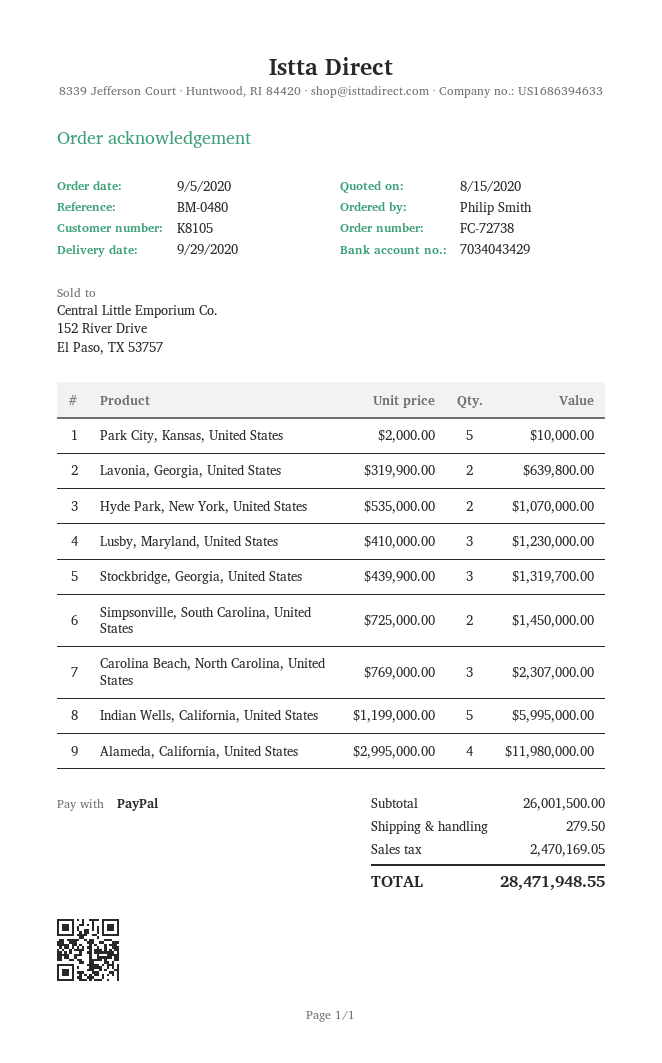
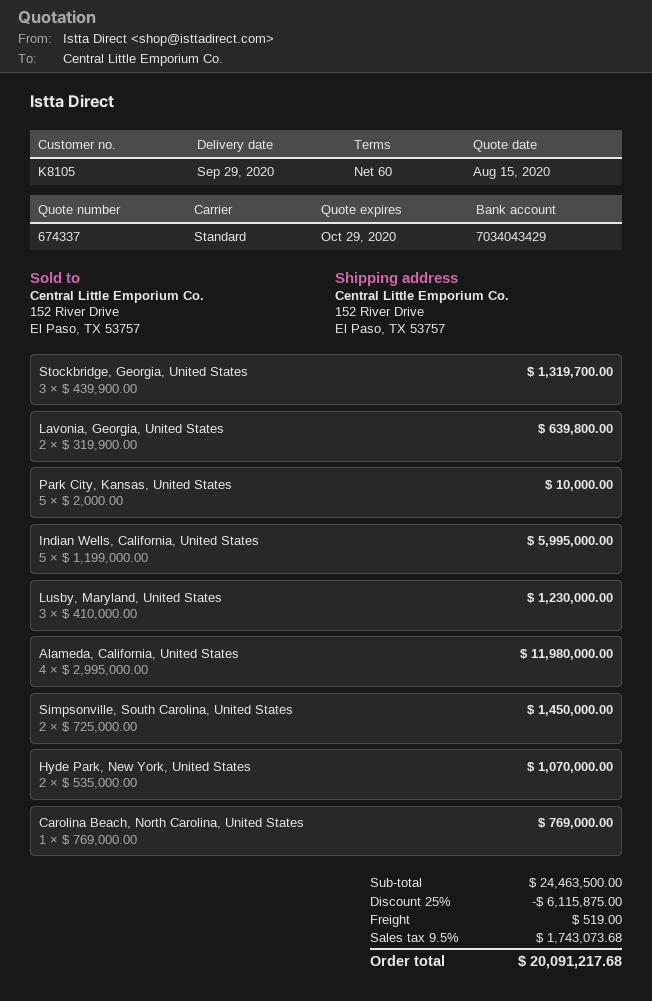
Carolina Beach, North Carolina, United States: 3 x 769000.00 = 2307000.00 -> 1 x 769000.00 = 769000.00
subtotal: 26001500.00 -> 24463500.00
discount: none -> 25% = 6115875.00
shipping: 279.50 -> 519.00
tax: 2470169.05 -> 1743073.68
total: 28471948.55 -> 20091217.68

